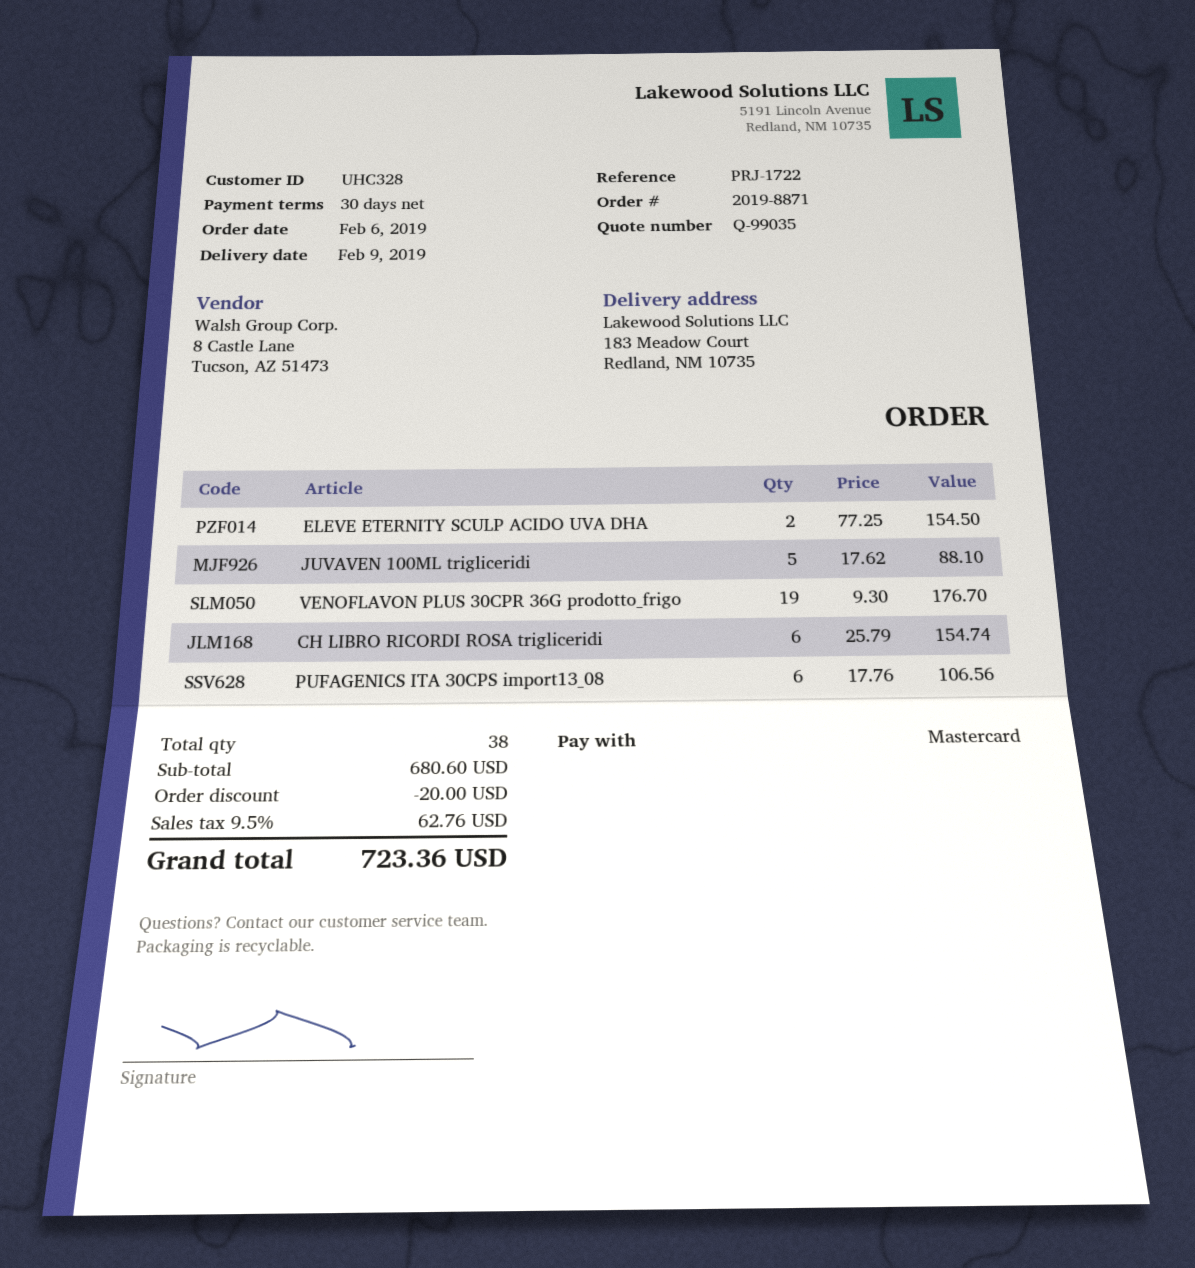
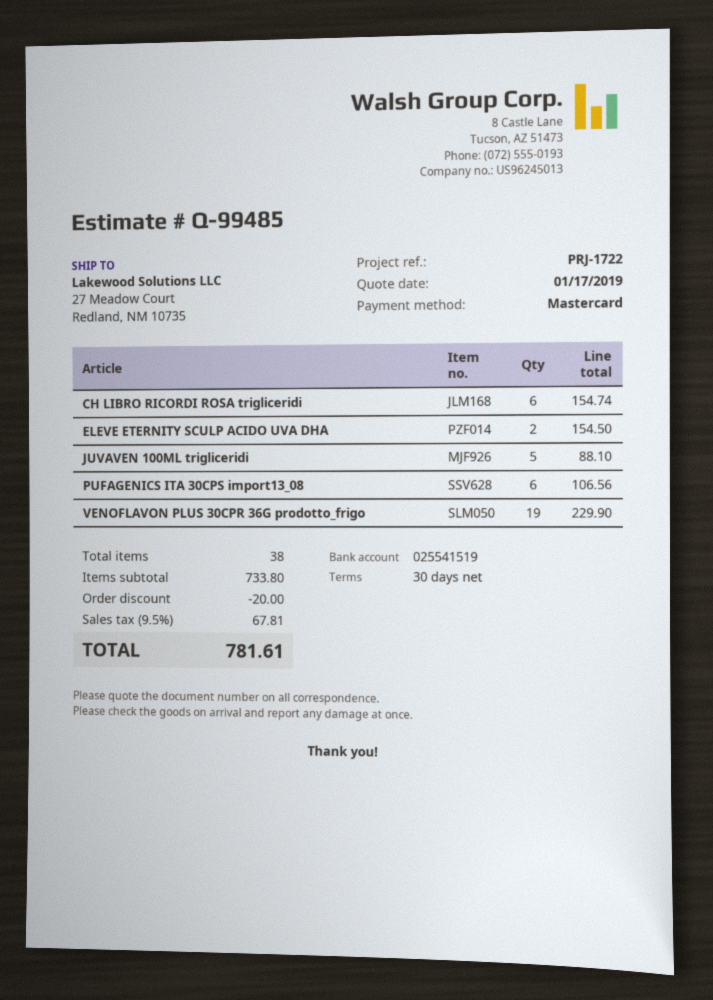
quote number: Q-99035 -> Q-99485
ship to: 183 Meadow Court, Redland, NM 10735 -> 27 Meadow Court, Redland, NM 10735
VENOFLAVON PLUS 30CPR 36G prodotto_frigo: 19 for 176.70 -> 19 for 229.90
subtotal: 680.60 -> 733.80
tax: 9.5% = 62.76 -> 9.5% = 67.81
total: 723.36 -> 781.61

